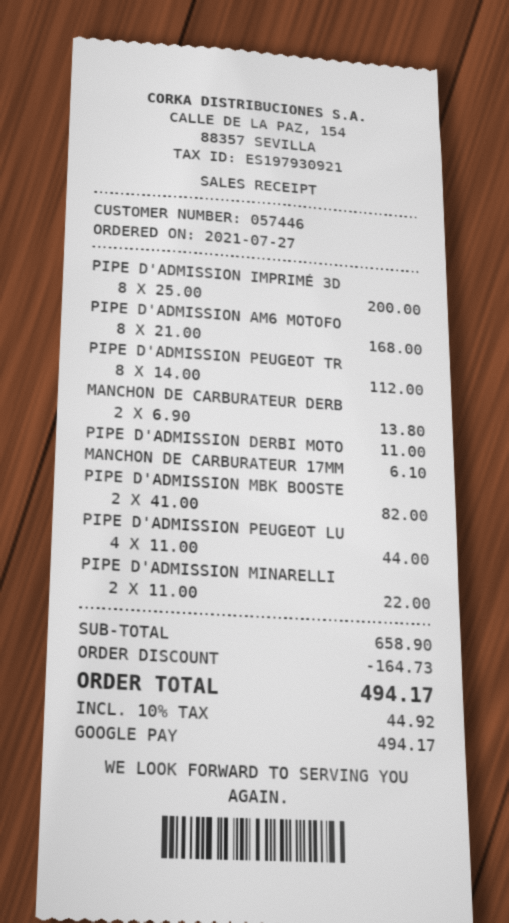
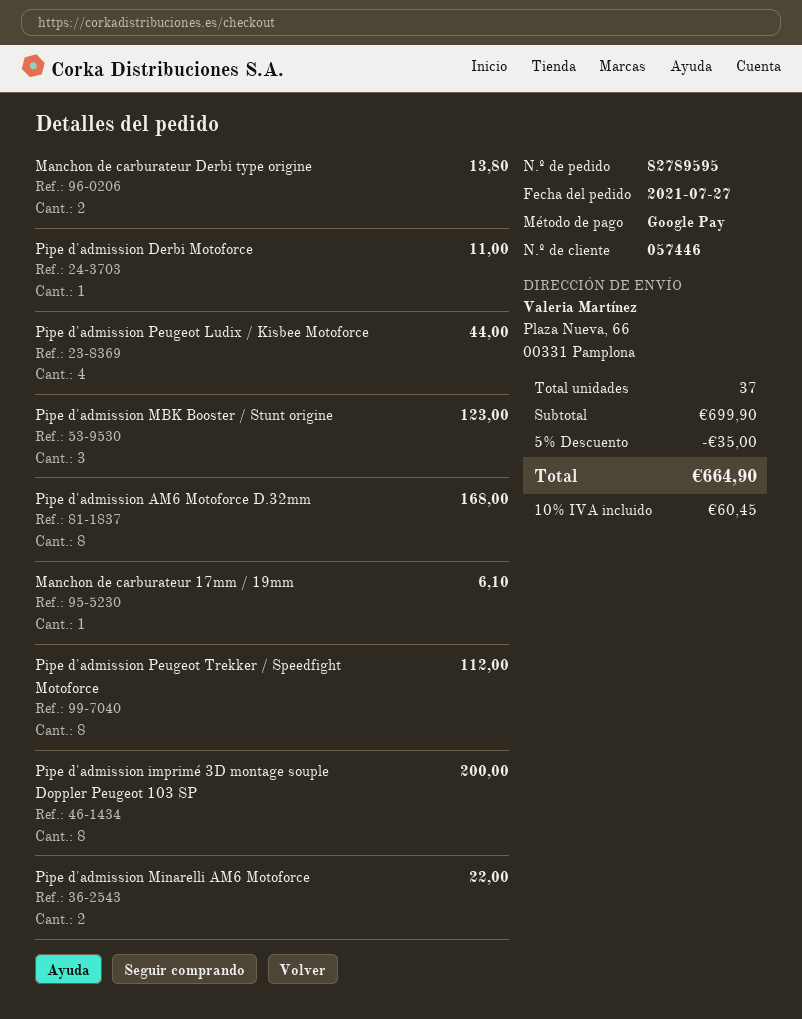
PIPE D'ADMISSION MBK BOOSTE: 2 for 82.00 -> 3 for 123.00
subtotal: 658.90 -> 699.90
discount: 164.73 -> 35.00
tax: 10% = 44.92 -> 10% = 60.45
total: 494.17 -> 664.90

